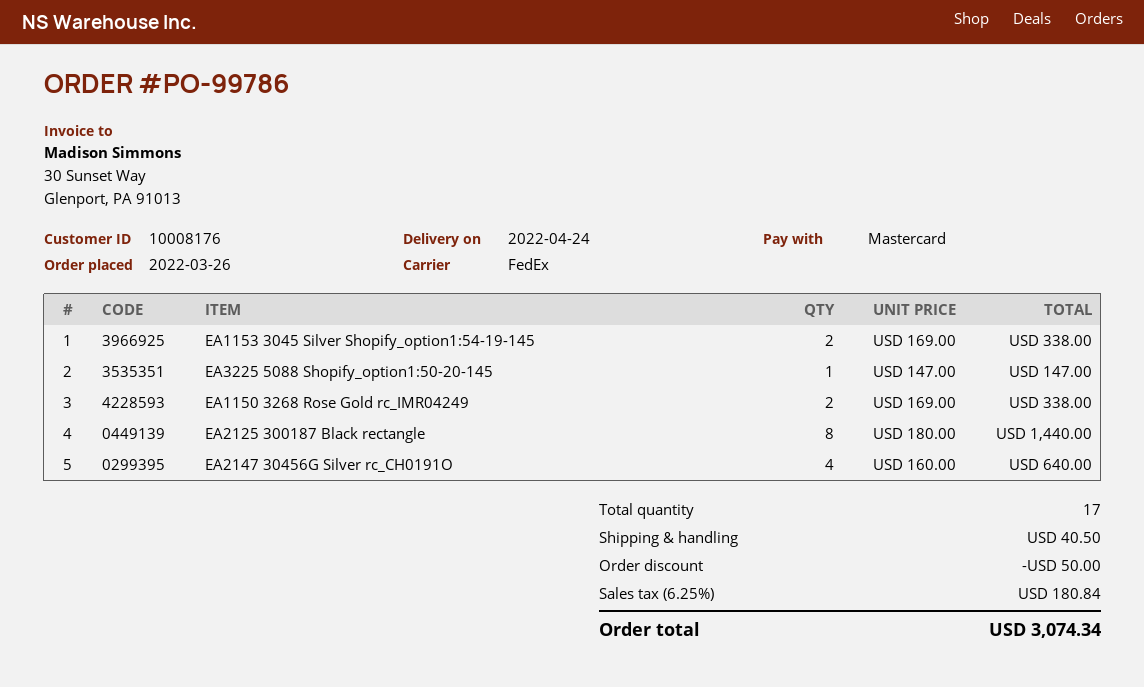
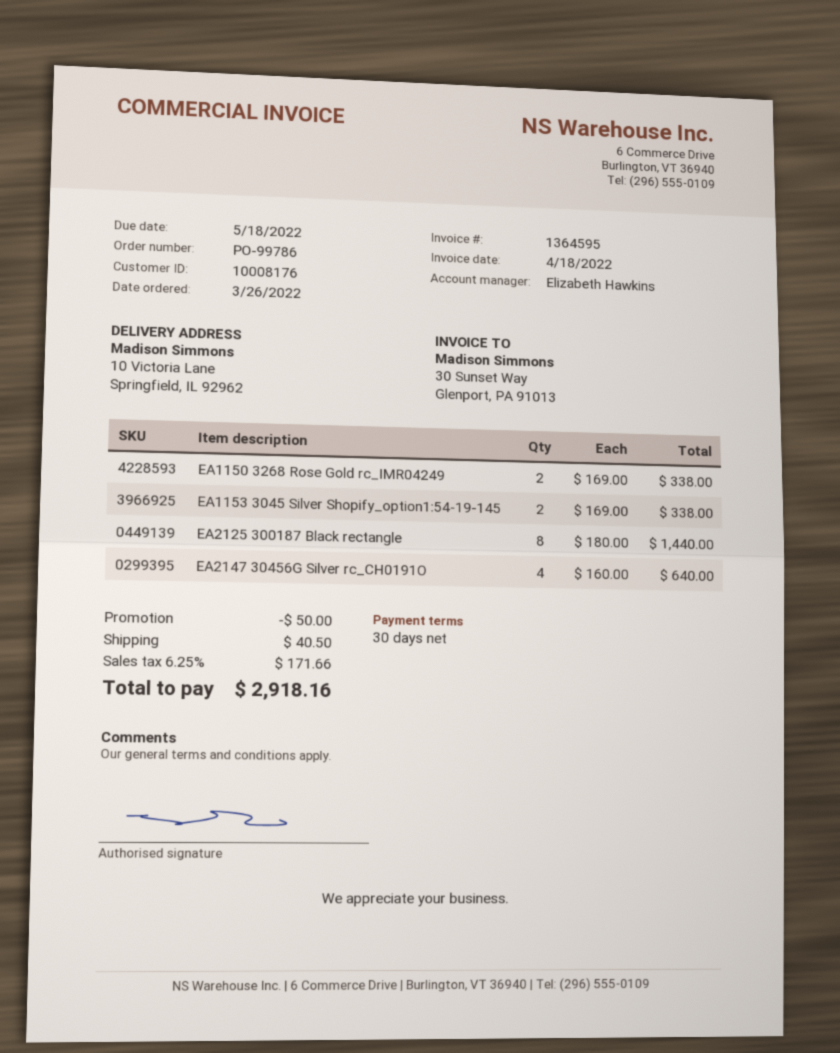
EA3225 5088 Shopify_option1:50-20-145: 1 x 147.00 = 147.00 -> none
tax: 6.25% = 180.84 -> 6.25% = 171.66
total: 3074.34 -> 2918.16

